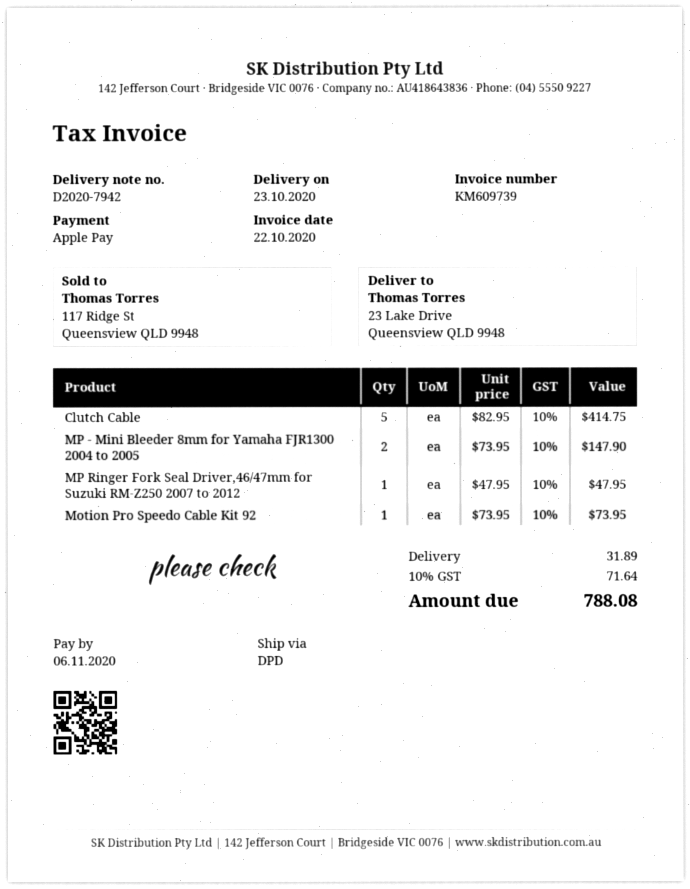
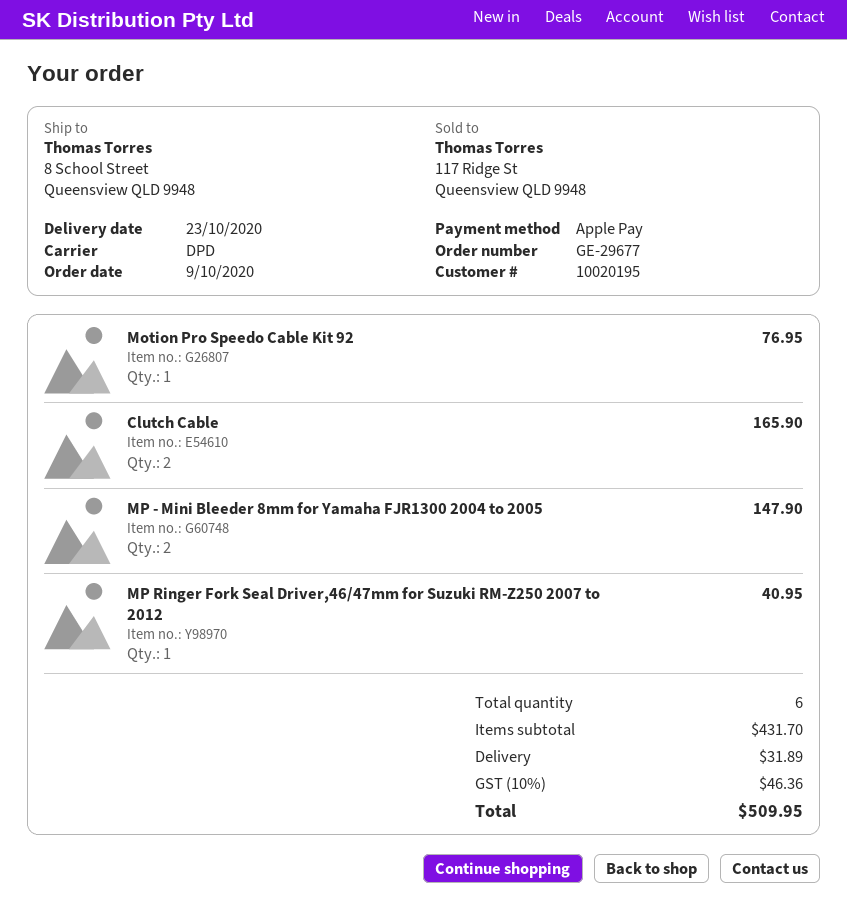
ship to: 23 Lake Drive, Queensview QLD 9948 -> 8 School Street, Queensview QLD 9948
Clutch Cable: 5 for 414.75 -> 2 for 165.90
MP Ringer Fork Seal Driver,46/47mm for Suzuki RM-Z250 2007 to 2012: 1 for 47.95 -> 1 for 40.95
Motion Pro Speedo Cable Kit 92: 1 for 73.95 -> 1 for 76.95
tax: 10% = 71.64 -> 10% = 46.36
total: 788.08 -> 509.95

